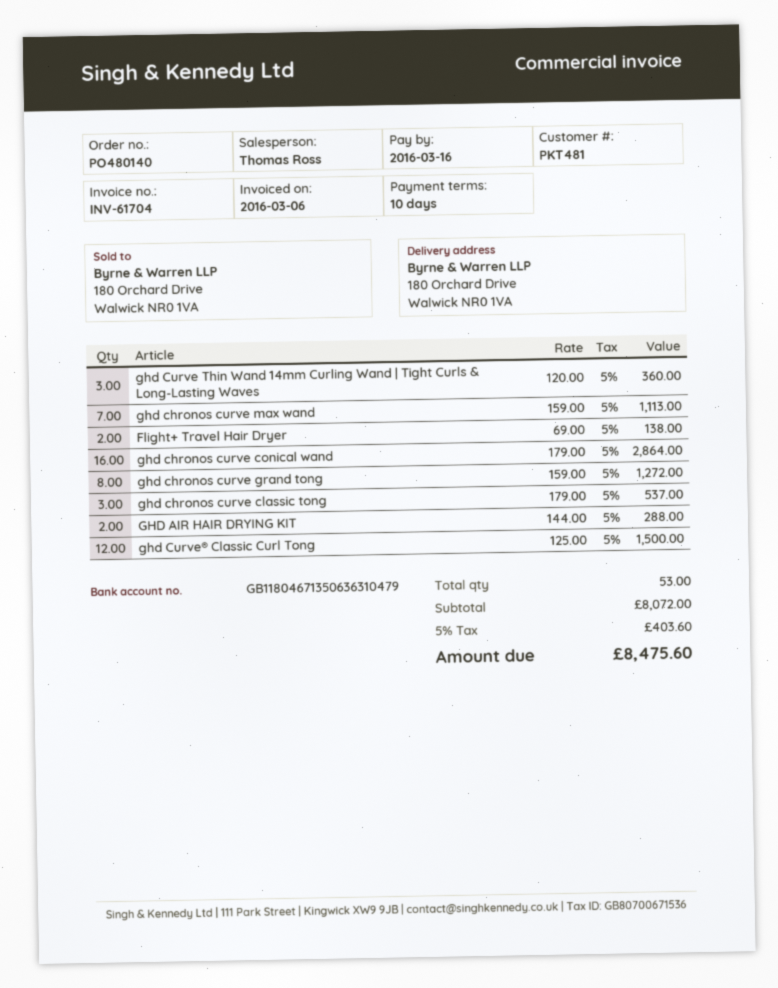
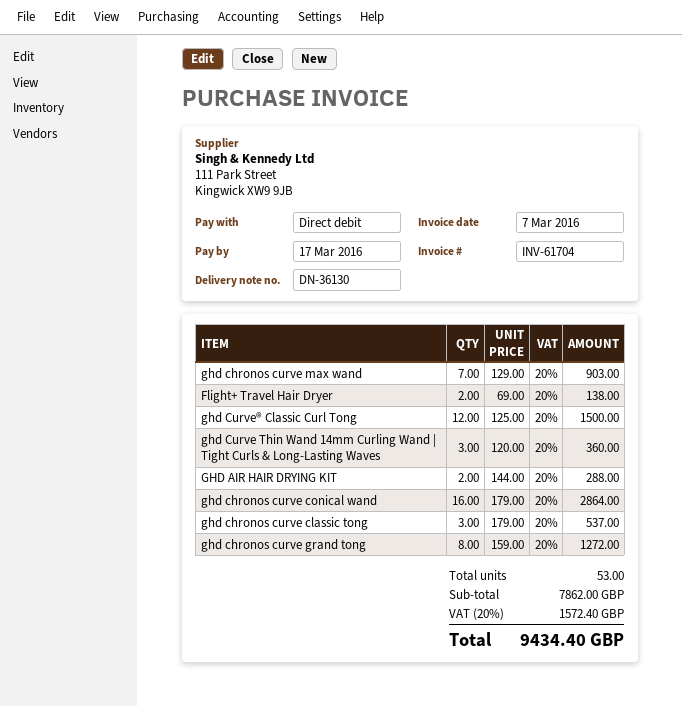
invoice date: 2016-03-06 -> 2016-03-07
due date: 2016-03-16 -> 2016-03-17
ghd chronos curve max wand: 7 x 159.00 = 1113.00 -> 7 x 129.00 = 903.00
subtotal: 8072.00 -> 7862.00
tax: 5% = 403.60 -> 20% = 1572.40
total: 8475.60 -> 9434.40

